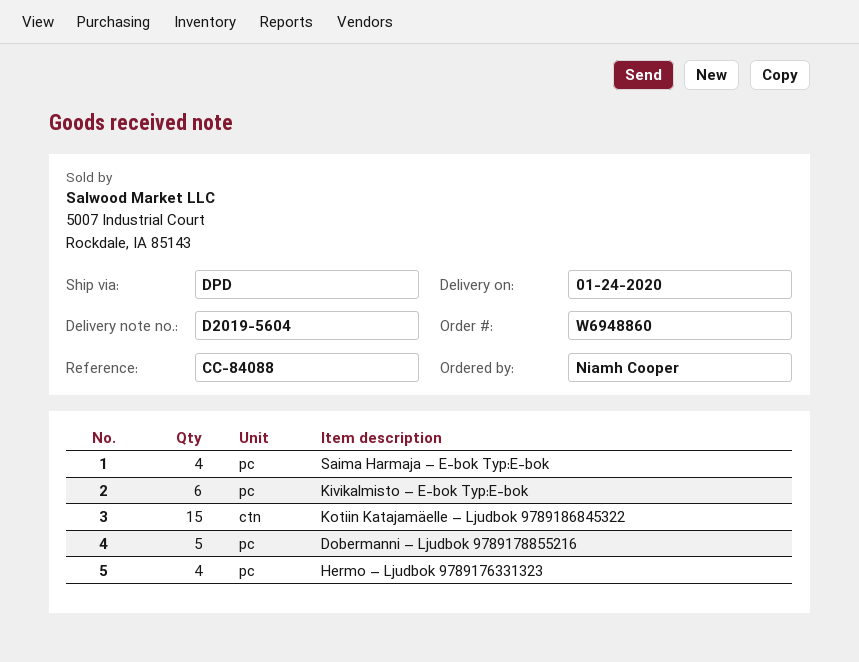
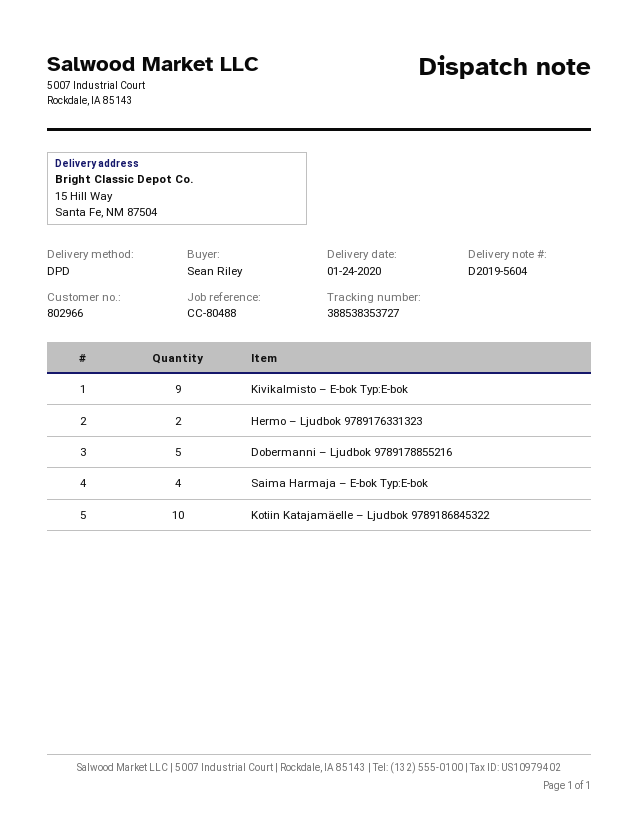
reference: CC-84088 -> CC-80488
ordered by: Niamh Cooper -> Sean Riley
Kivikalmisto – E-bok Typ:E-bok: 6 -> 9
Kotiin Katajamäelle – Ljudbok 9789186845322: 15 -> 10
Hermo – Ljudbok 9789176331323: 4 -> 2

